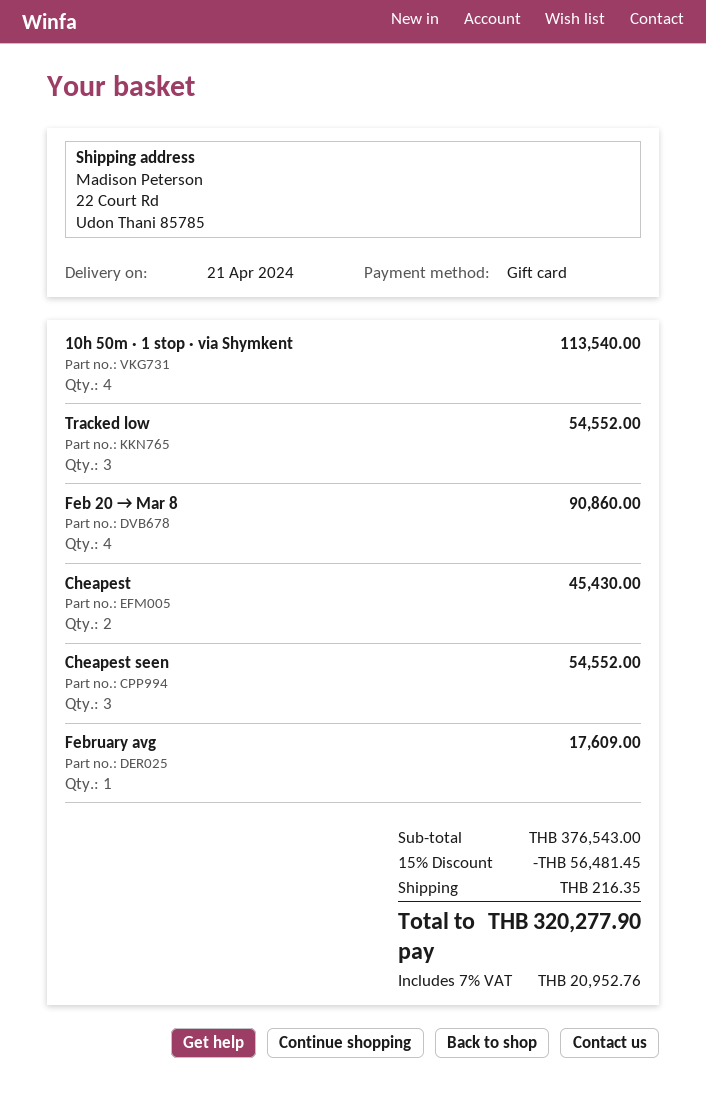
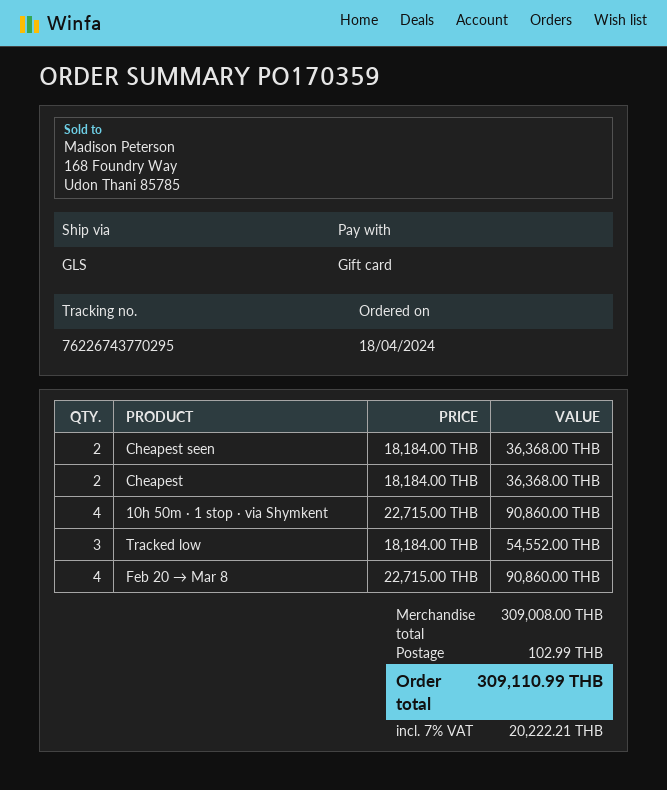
10h 50m · 1 stop · via Shymkent: 4 for 113540.00 -> 4 for 90860.00
Cheapest: 2 for 45430.00 -> 2 for 36368.00
Cheapest seen: 3 for 54552.00 -> 2 for 36368.00
February avg: 1 for 17609.00 -> none
subtotal: 376543.00 -> 309008.00
discount: 15% = 56481.45 -> none
shipping: 216.35 -> 102.99
tax: 7% = 20952.76 -> 7% = 20222.21
total: 320277.90 -> 309110.99

